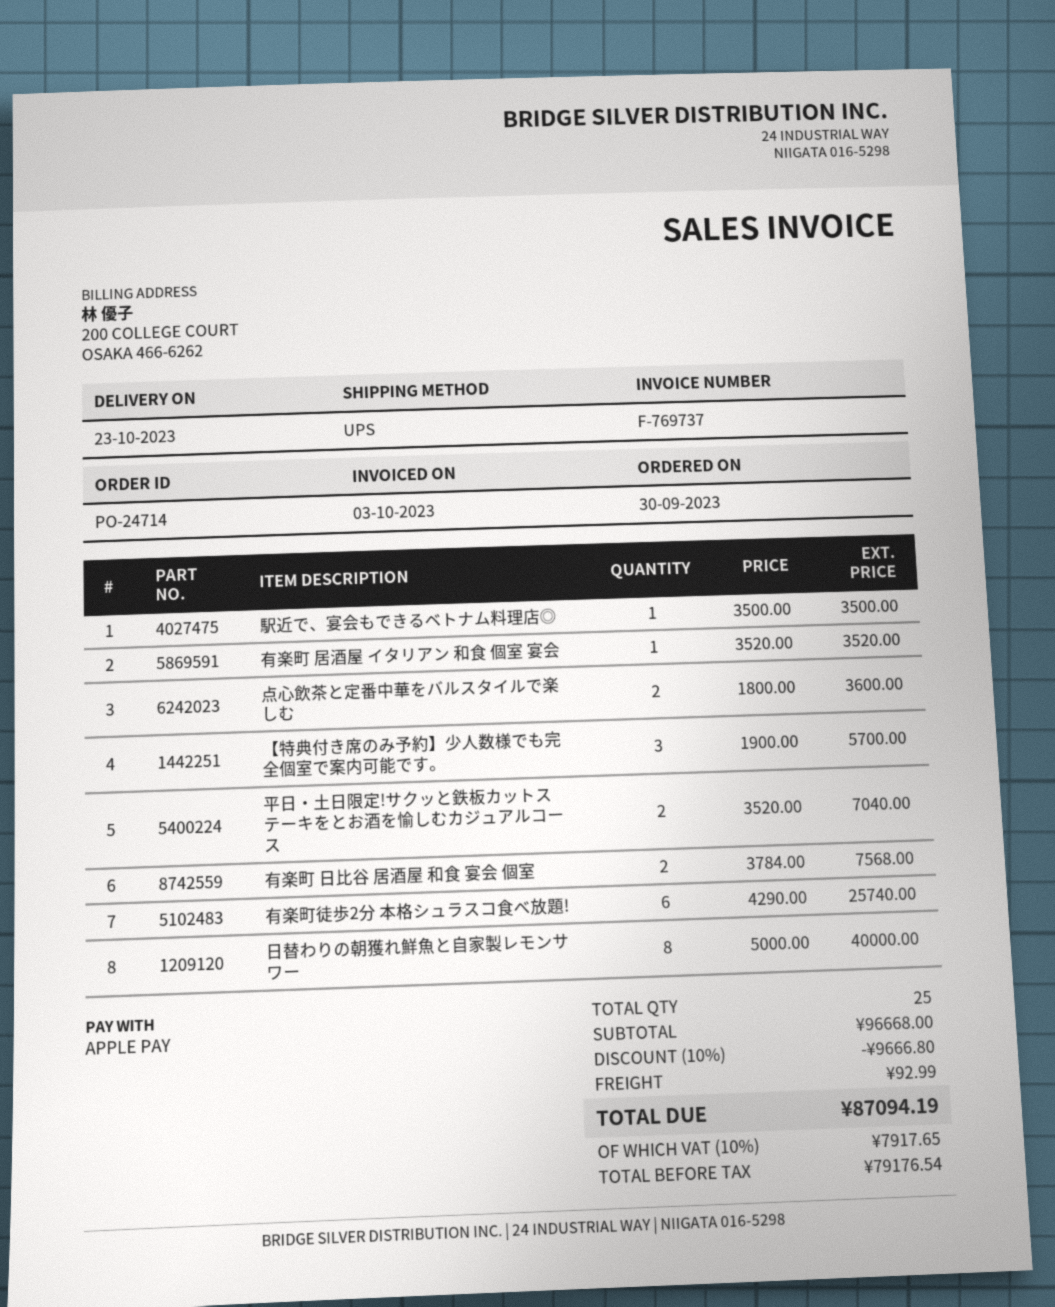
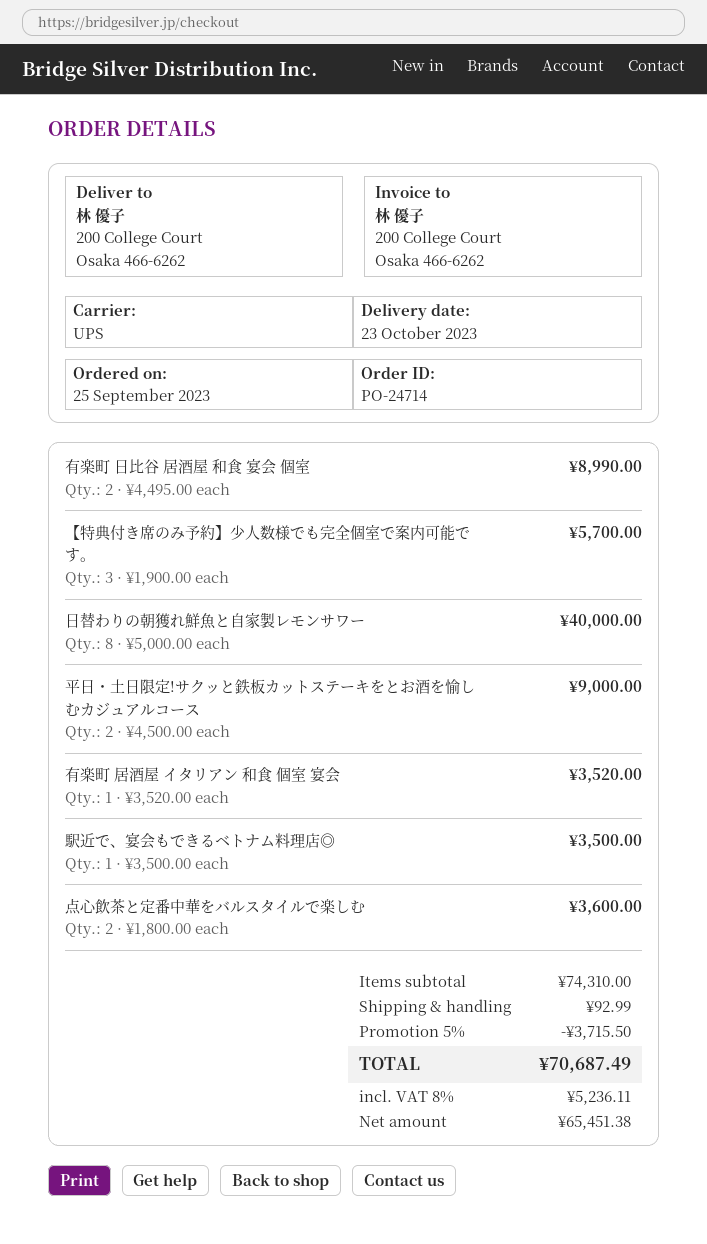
order date: 2023-09-30 -> 2023-09-25
平日・土日限定!サクッと鉄板カットステーキをとお酒を愉しむカジュアルコース: 2 x 3520.00 = 7040.00 -> 2 x 4500.00 = 9000.00
有楽町 日比谷 居酒屋 和食 宴会 個室: 2 x 3784.00 = 7568.00 -> 2 x 4495.00 = 8990.00
有楽町徒歩2分 本格シュラスコ食べ放題!: 6 x 4290.00 = 25740.00 -> none
subtotal: 96668.00 -> 74310.00
discount: 10% = 9666.80 -> 5% = 3715.50
net: 79176.54 -> 65451.38
tax: 10% = 7917.65 -> 8% = 5236.11
total: 87094.19 -> 70687.49

